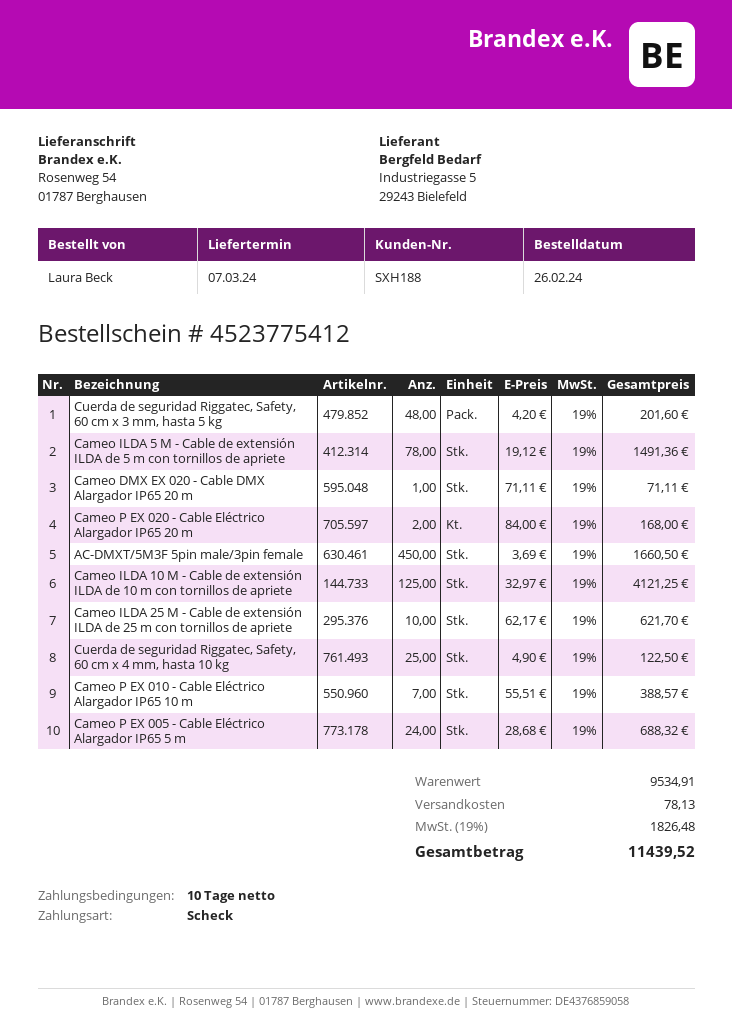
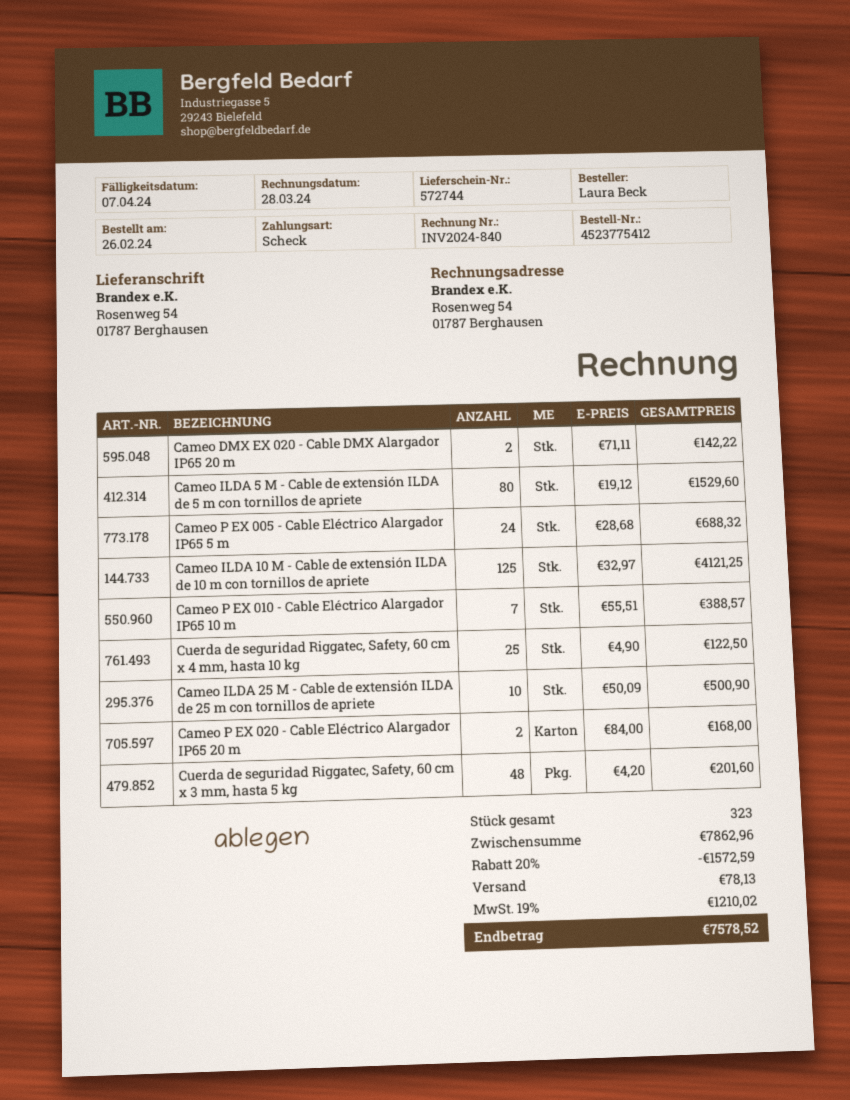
Cameo ILDA 5 M - Cable de extensión ILDA de 5 m con tornillos de apriete: 78 x 19.12 = 1491.36 -> 80 x 19.12 = 1529.60
Cameo DMX EX 020 - Cable DMX Alargador IP65 20 m: 1 x 71.11 = 71.11 -> 2 x 71.11 = 142.22
AC-DMXT/5M3F 5pin male/3pin female: 450 x 3.69 = 1660.50 -> none
Cameo ILDA 25 M - Cable de extensión ILDA de 25 m con tornillos de apriete: 10 x 62.17 = 621.70 -> 10 x 50.09 = 500.90
subtotal: 9534.91 -> 7862.96
discount: none -> 20% = 1572.59
tax: 19% = 1826.48 -> 19% = 1210.02
total: 11439.52 -> 7578.52

